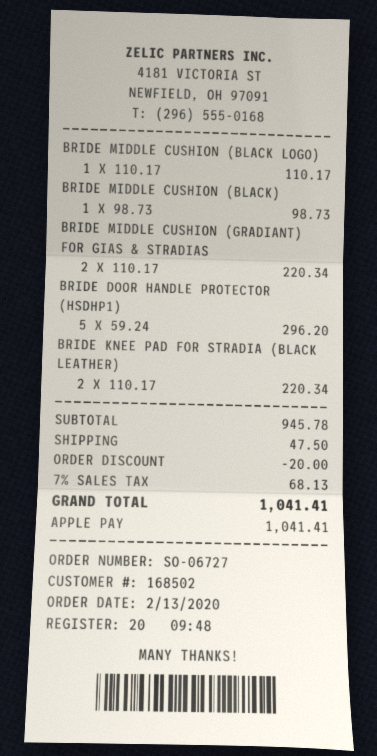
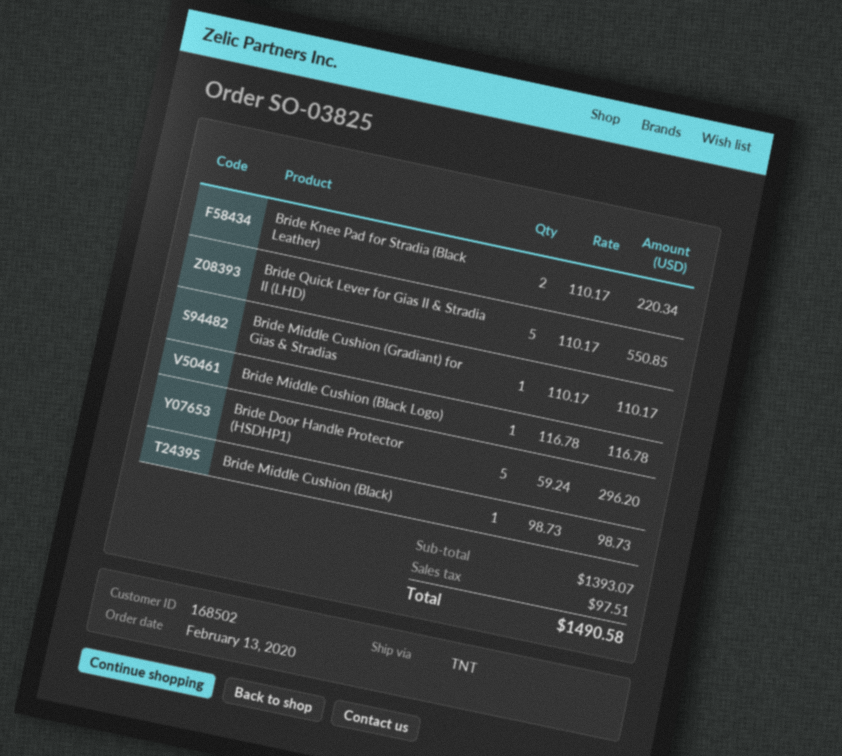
order number: SO-06727 -> SO-03825
BRIDE MIDDLE CUSHION (BLACK LOGO): 1 x 110.17 = 110.17 -> 1 x 116.78 = 116.78
BRIDE MIDDLE CUSHION (GRADIANT) FOR GIAS & STRADIAS: 2 x 110.17 = 220.34 -> 1 x 110.17 = 110.17
Bride Quick Lever for Gias II & Stradia II (LHD): none -> 5 x 110.17 = 550.85
subtotal: 945.78 -> 1393.07
discount: 20.00 -> none
shipping: 47.50 -> none
tax: 68.13 -> 97.51
total: 1041.41 -> 1490.58

